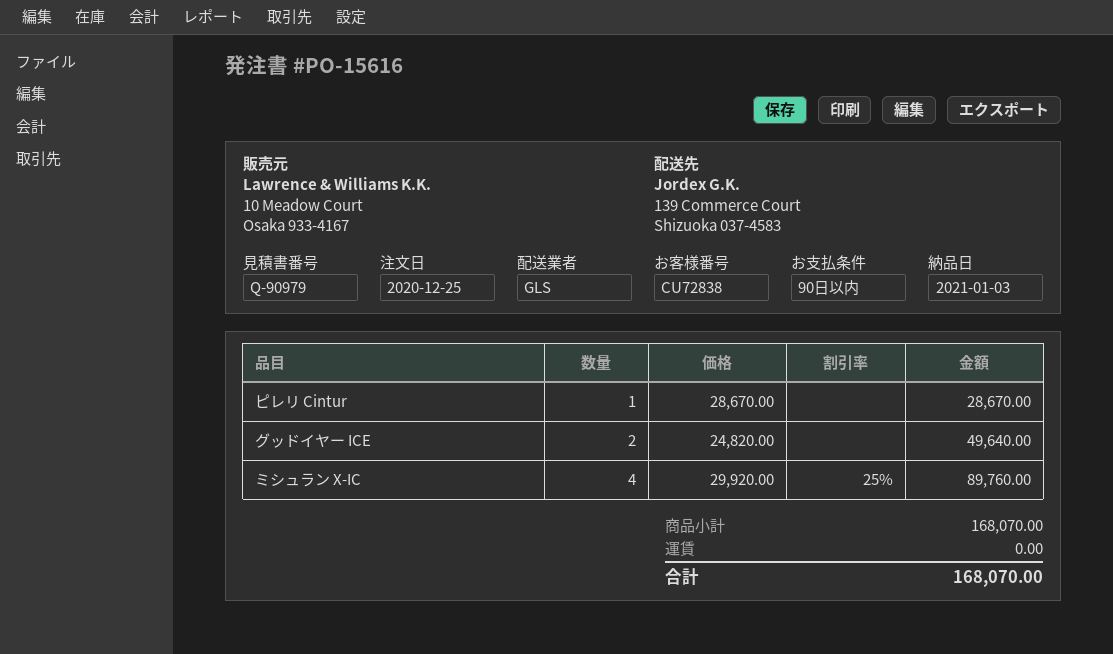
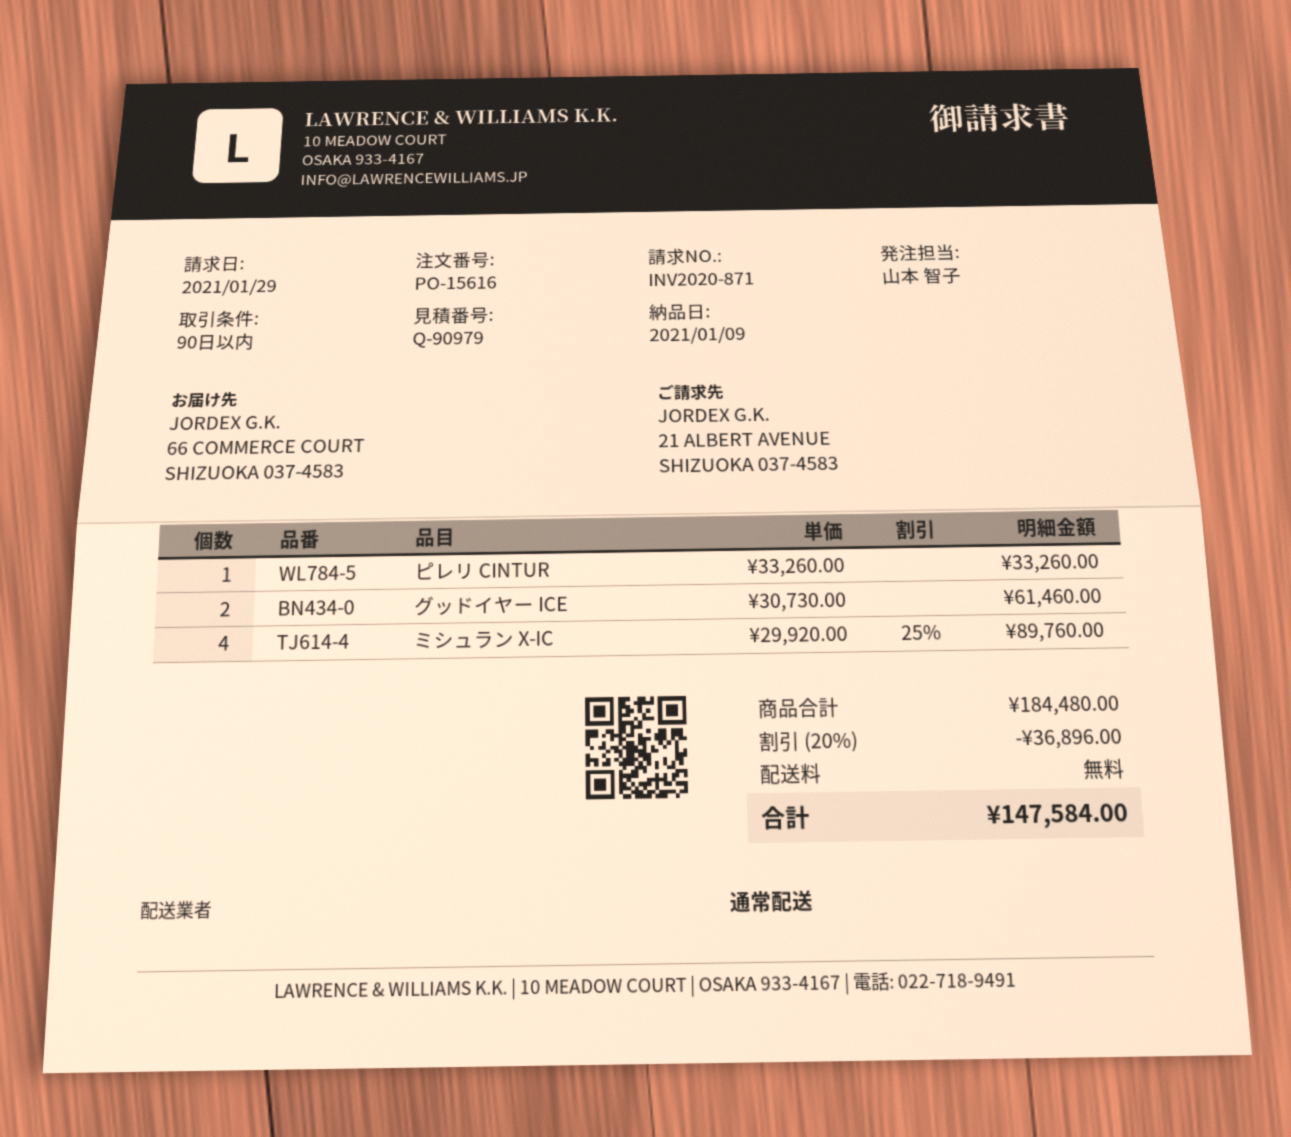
delivery date: 2021-01-03 -> 2021-01-09
shipping method: GLS -> standard
ship to: 139 Commerce Court, Shizuoka 037-4583 -> 66 COMMERCE COURT, SHIZUOKA 037-4583
ピレリ Cintur: 1 x 28670.00 = 28670.00 -> 1 x 33260.00 = 33260.00
グッドイヤー ICE: 2 x 24820.00 = 49640.00 -> 2 x 30730.00 = 61460.00
subtotal: 168070.00 -> 184480.00
discount: none -> 20% = 36896.00
total: 168070.00 -> 147584.00

